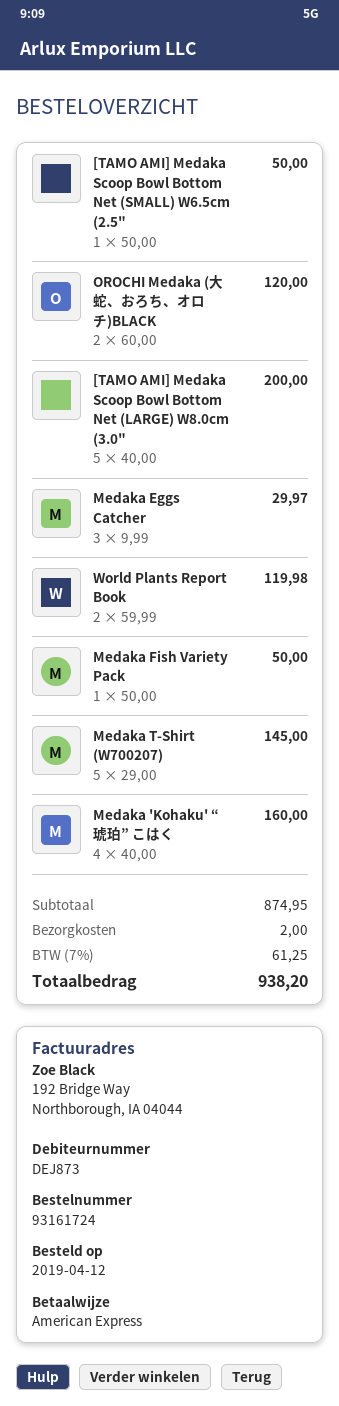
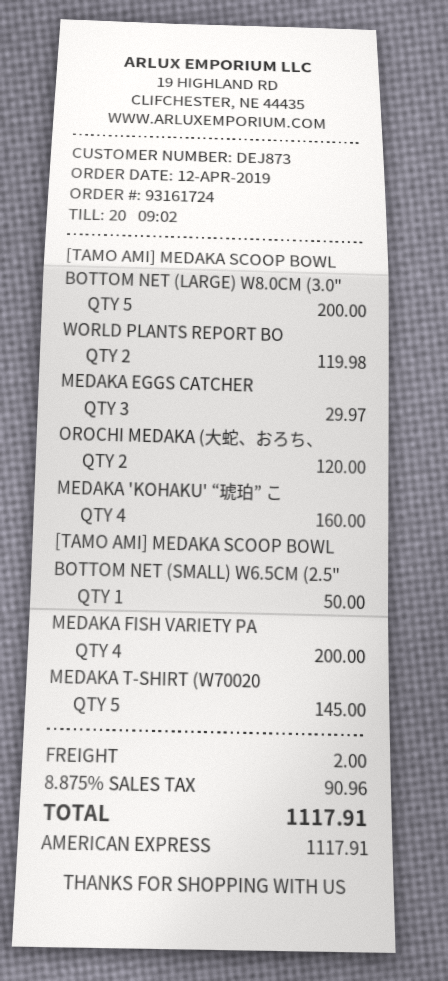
Medaka Fish Variety Pack: 1 for 50.00 -> 4 for 200.00
tax: 7% = 61.25 -> 8.875% = 90.96
total: 938.20 -> 1117.91

